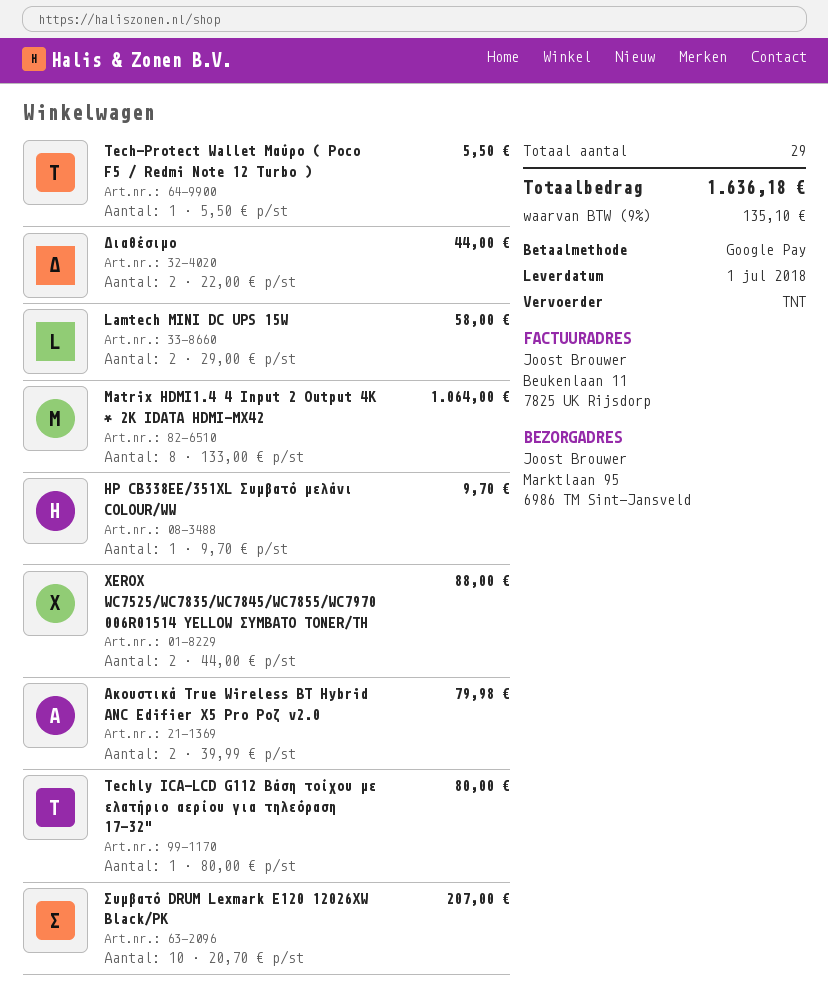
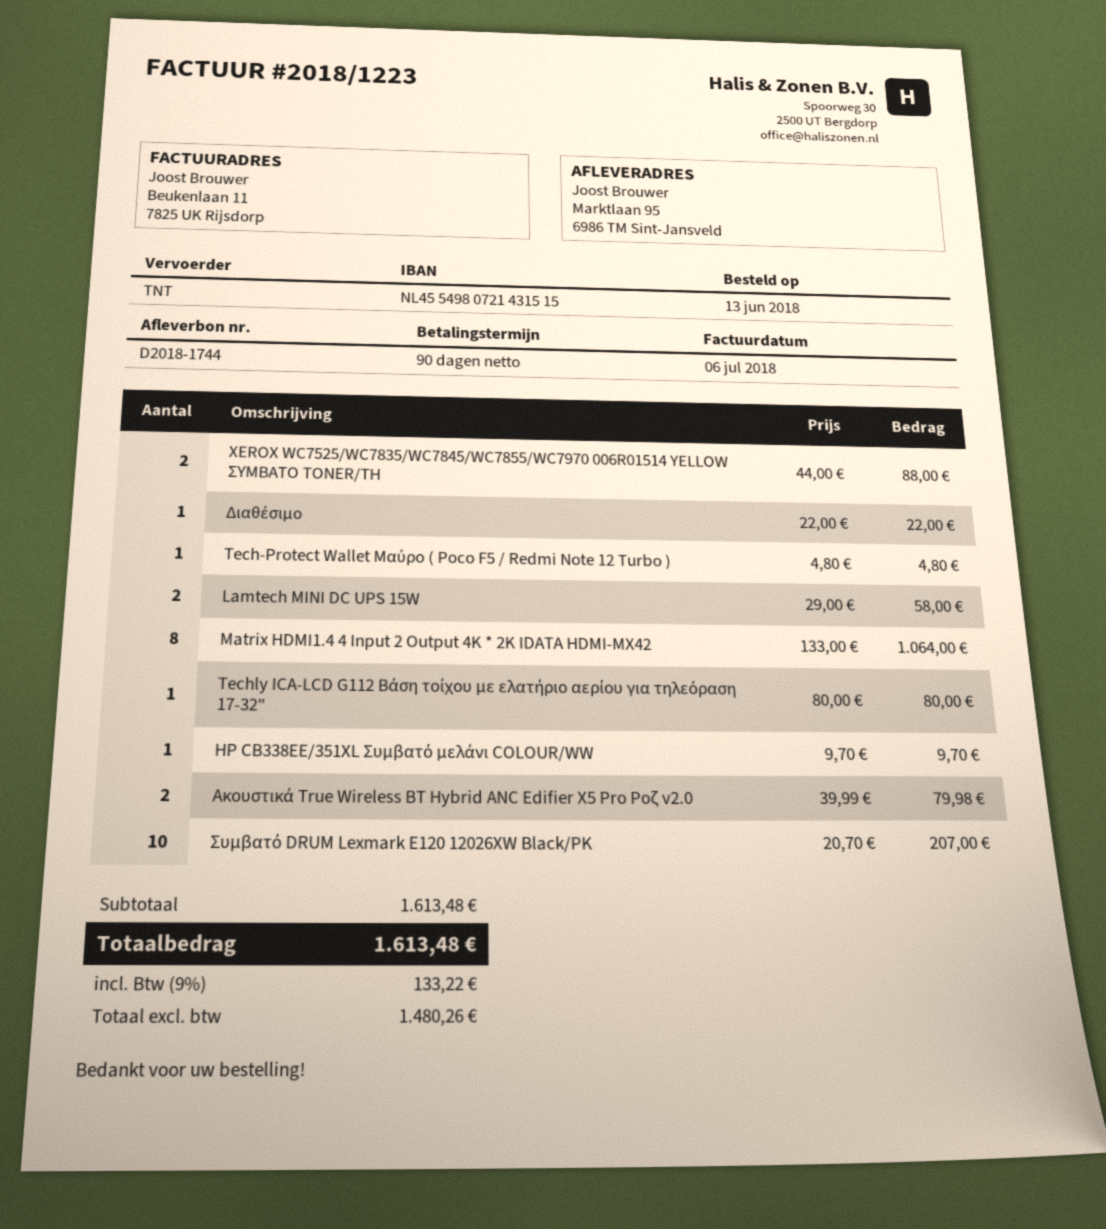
Tech-Protect Wallet Μαύρο ( Poco F5 / Redmi Note 12 Turbo ): 1 x 5.50 = 5.50 -> 1 x 4.80 = 4.80
Διαθέσιμο: 2 x 22.00 = 44.00 -> 1 x 22.00 = 22.00
tax: 9% = 135.10 -> 9% = 133.22
total: 1636.18 -> 1613.48

